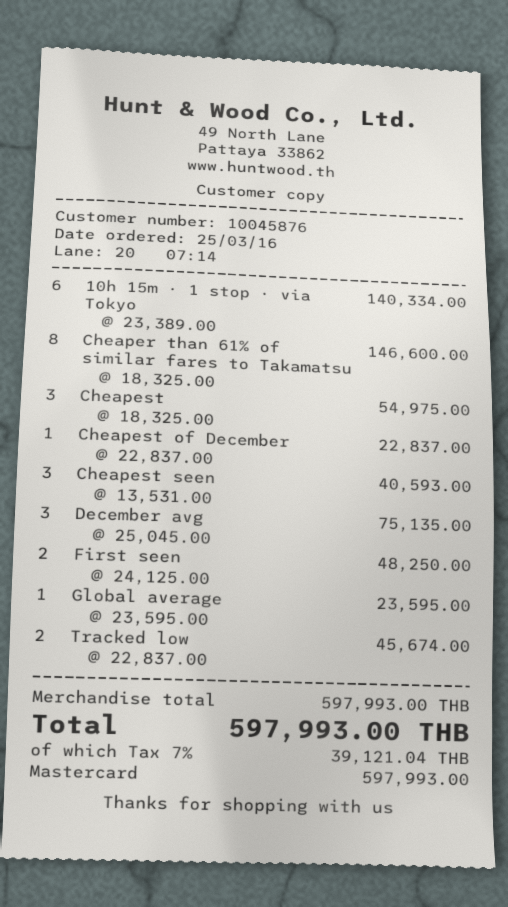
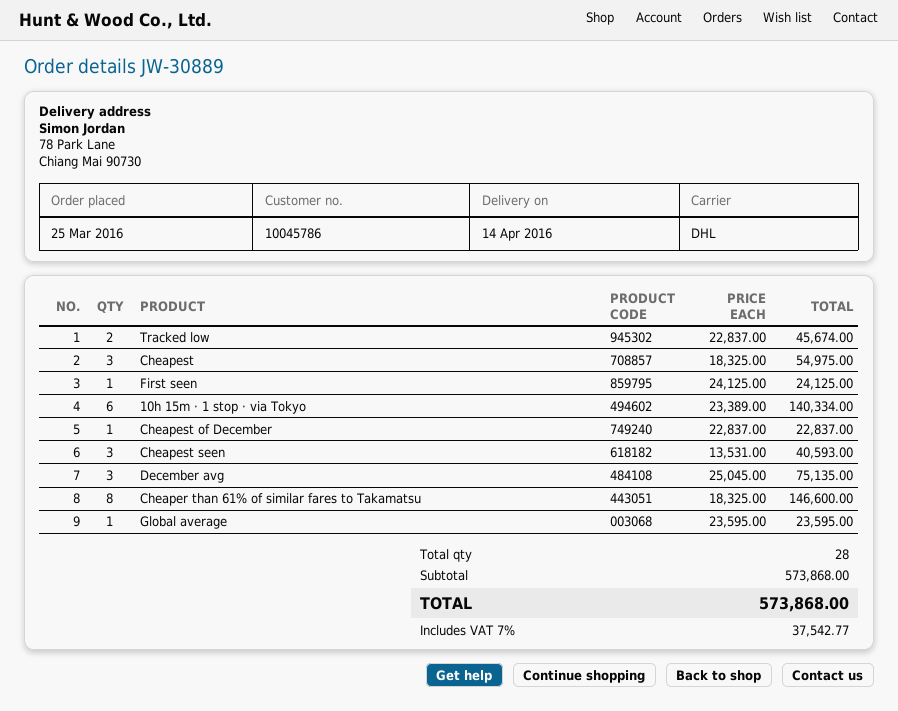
customer number: 10045876 -> 10045786
First seen: 2 x 24125.00 = 48250.00 -> 1 x 24125.00 = 24125.00
subtotal: 597993.00 -> 573868.00
tax: 7% = 39121.04 -> 7% = 37542.77
total: 597993.00 -> 573868.00

